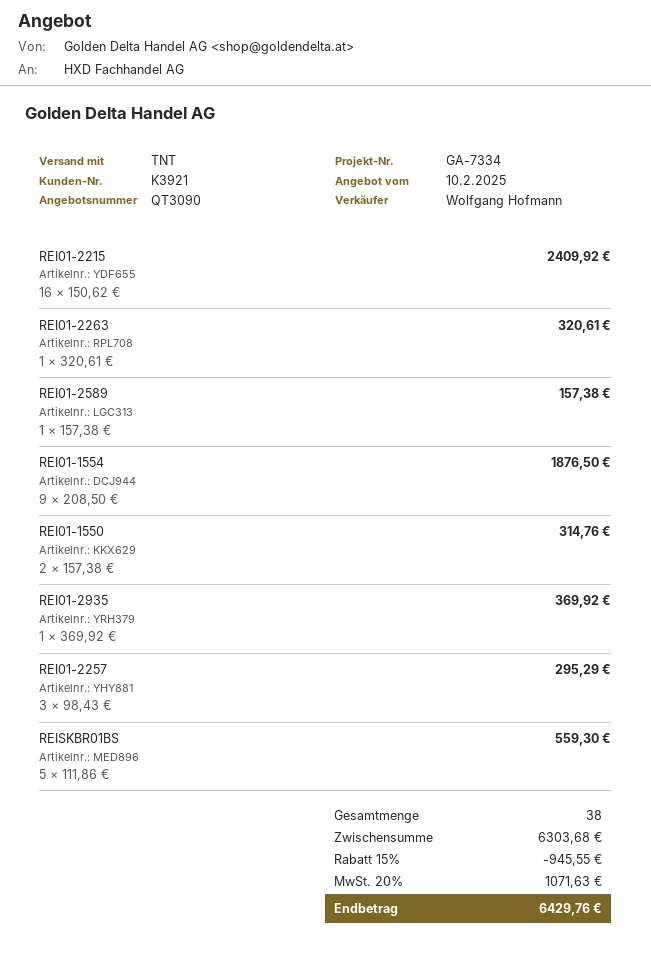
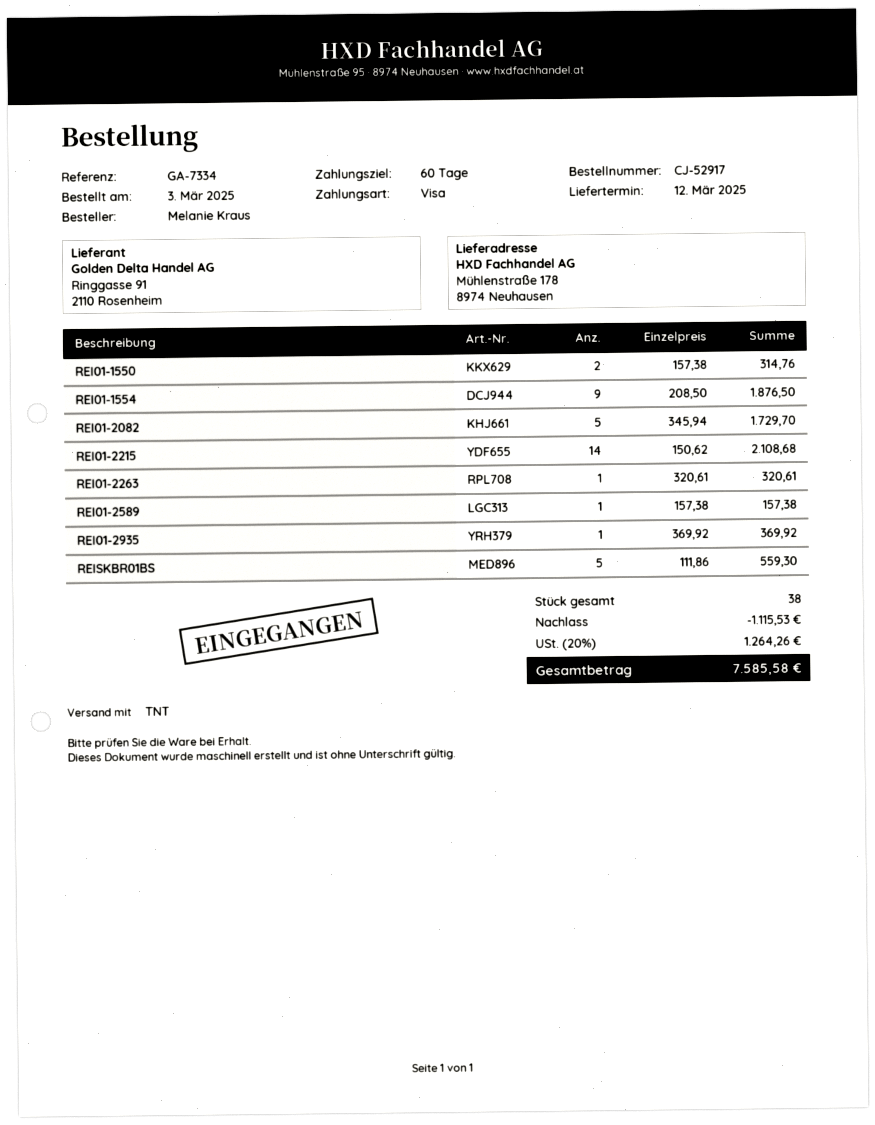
REI01-2215: 16 x 150.62 = 2409.92 -> 14 x 150.62 = 2108.68
REI01-2257: 3 x 98.43 = 295.29 -> none
REI01-2082: none -> 5 x 345.94 = 1729.70
discount: 945.55 -> 1115.53
tax: 20% = 1071.63 -> 20% = 1264.26
total: 6429.76 -> 7585.58

